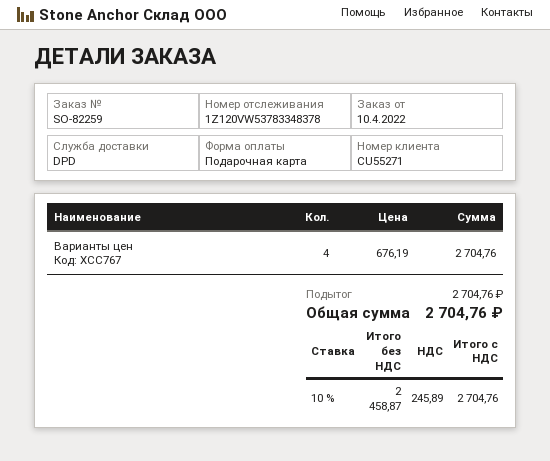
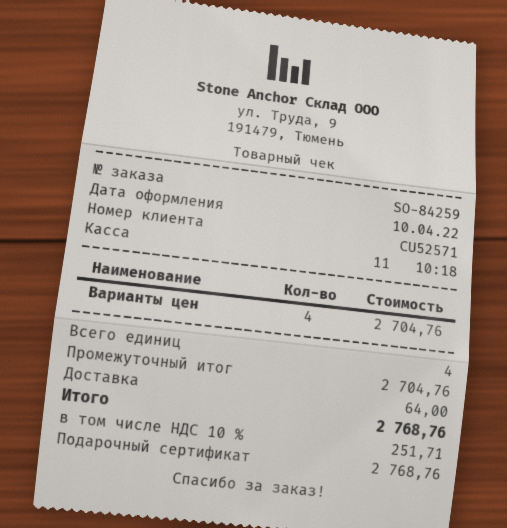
order number: SO-82259 -> SO-84259
customer number: CU55271 -> CU52571
shipping: none -> 64.00
tax: 10% = 245.89 -> 10% = 251.71
total: 2704.76 -> 2768.76

